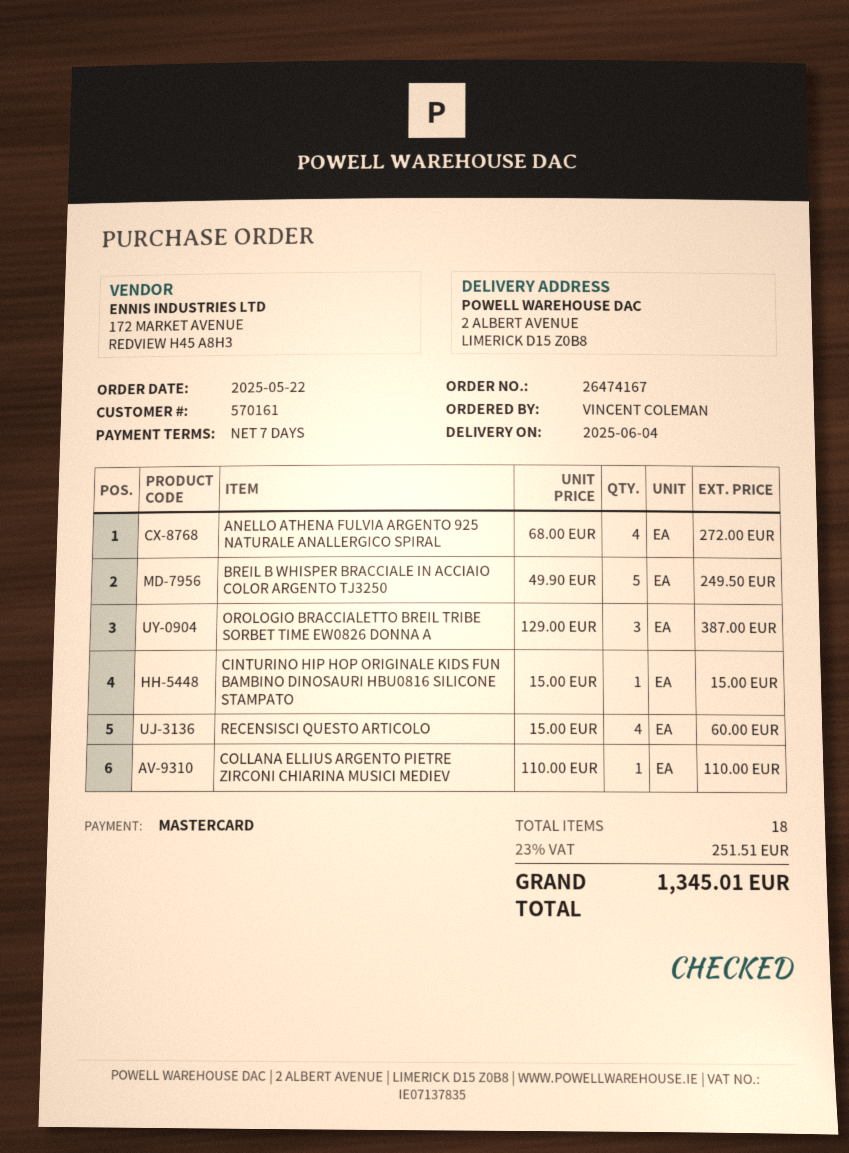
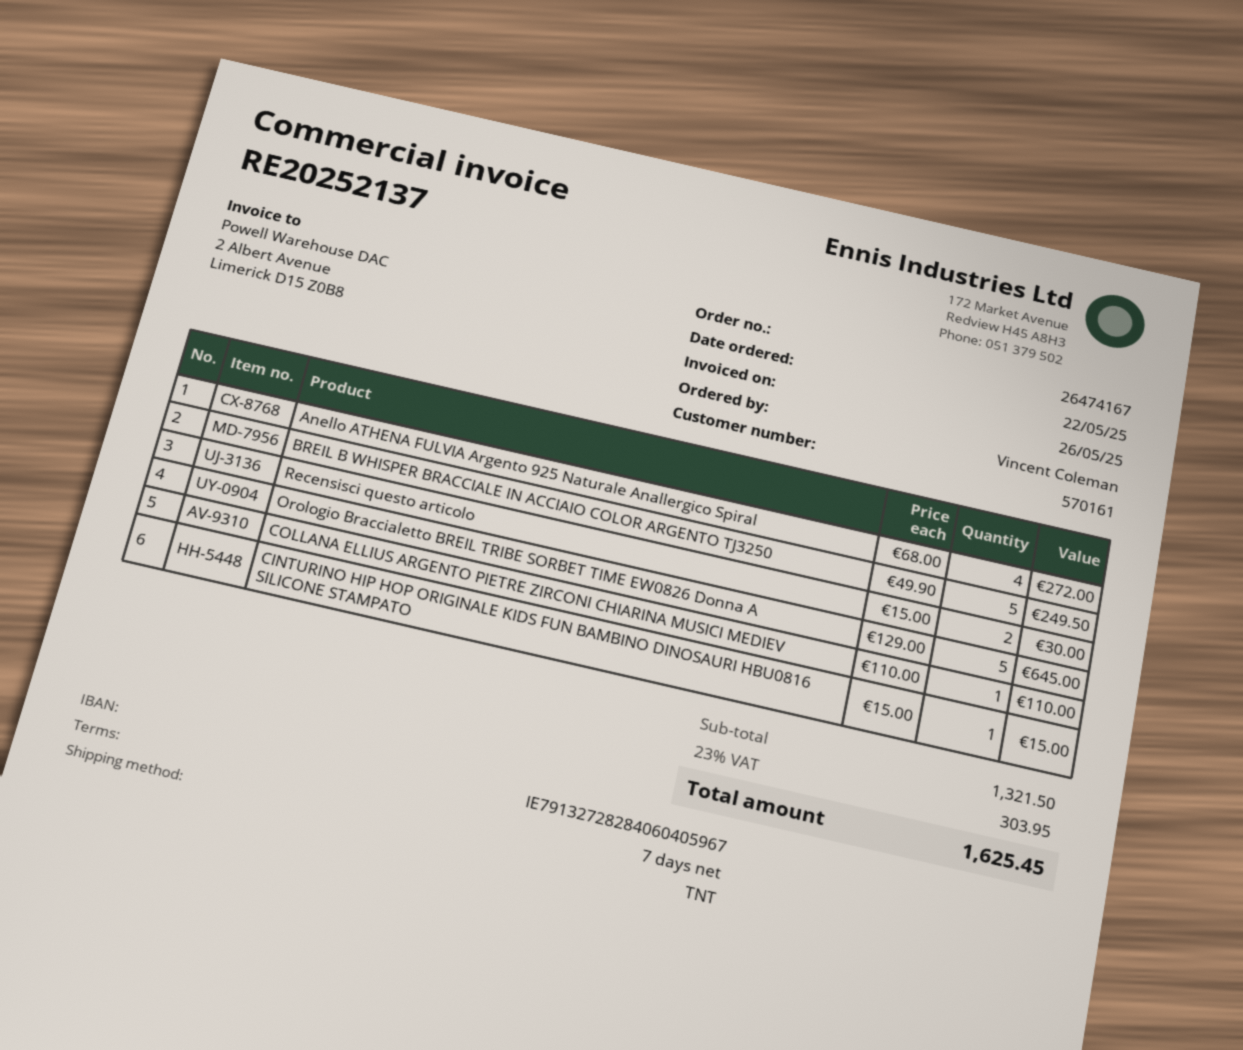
OROLOGIO BRACCIALETTO BREIL TRIBE SORBET TIME EW0826 DONNA A: 3 x 129.00 = 387.00 -> 5 x 129.00 = 645.00
RECENSISCI QUESTO ARTICOLO: 4 x 15.00 = 60.00 -> 2 x 15.00 = 30.00
tax: 23% = 251.51 -> 23% = 303.95
total: 1345.01 -> 1625.45

